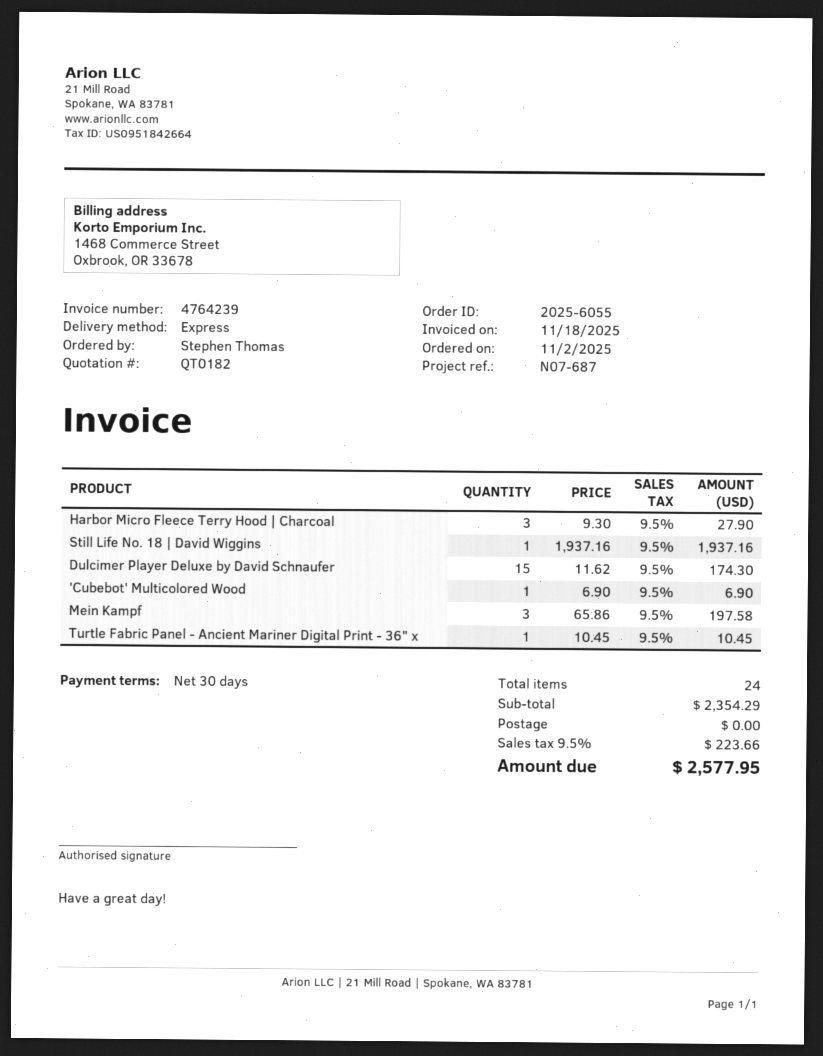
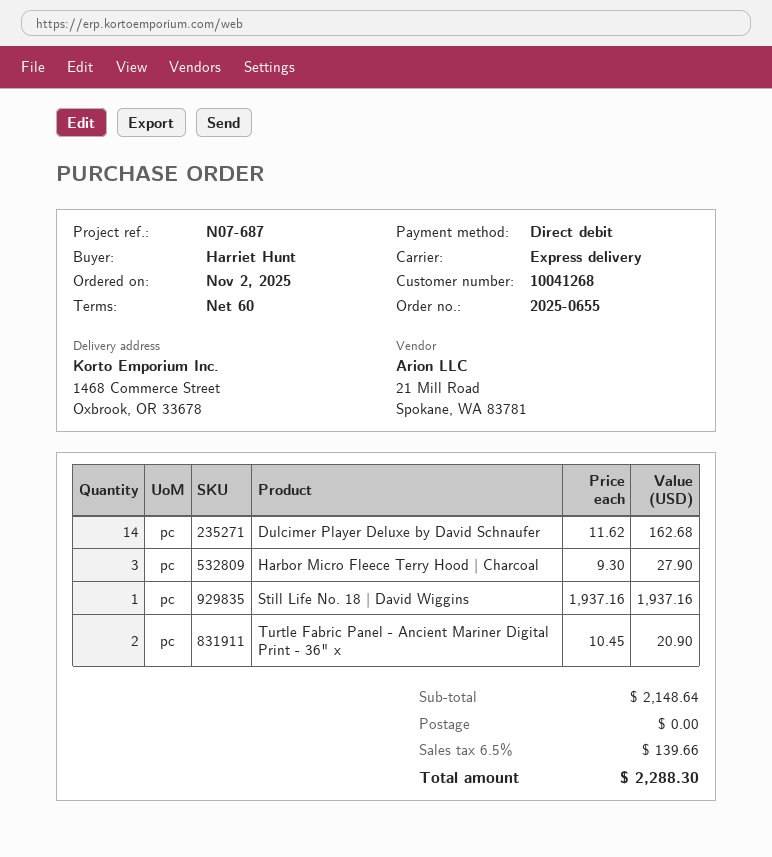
order number: 2025-6055 -> 2025-0655
payment terms: 30 days -> 60 days
ordered by: Stephen Thomas -> Harriet Hunt
Dulcimer Player Deluxe by David Schnaufer: 15 x 11.62 = 174.30 -> 14 x 11.62 = 162.68
'Cubebot' Multicolored Wood: 1 x 6.90 = 6.90 -> none
Mein Kampf: 3 x 65.86 = 197.58 -> none
Turtle Fabric Panel - Ancient Mariner Digital Print - 36" x: 1 x 10.45 = 10.45 -> 2 x 10.45 = 20.90
subtotal: 2354.29 -> 2148.64
tax: 9.5% = 223.66 -> 6.5% = 139.66
total: 2577.95 -> 2288.30

